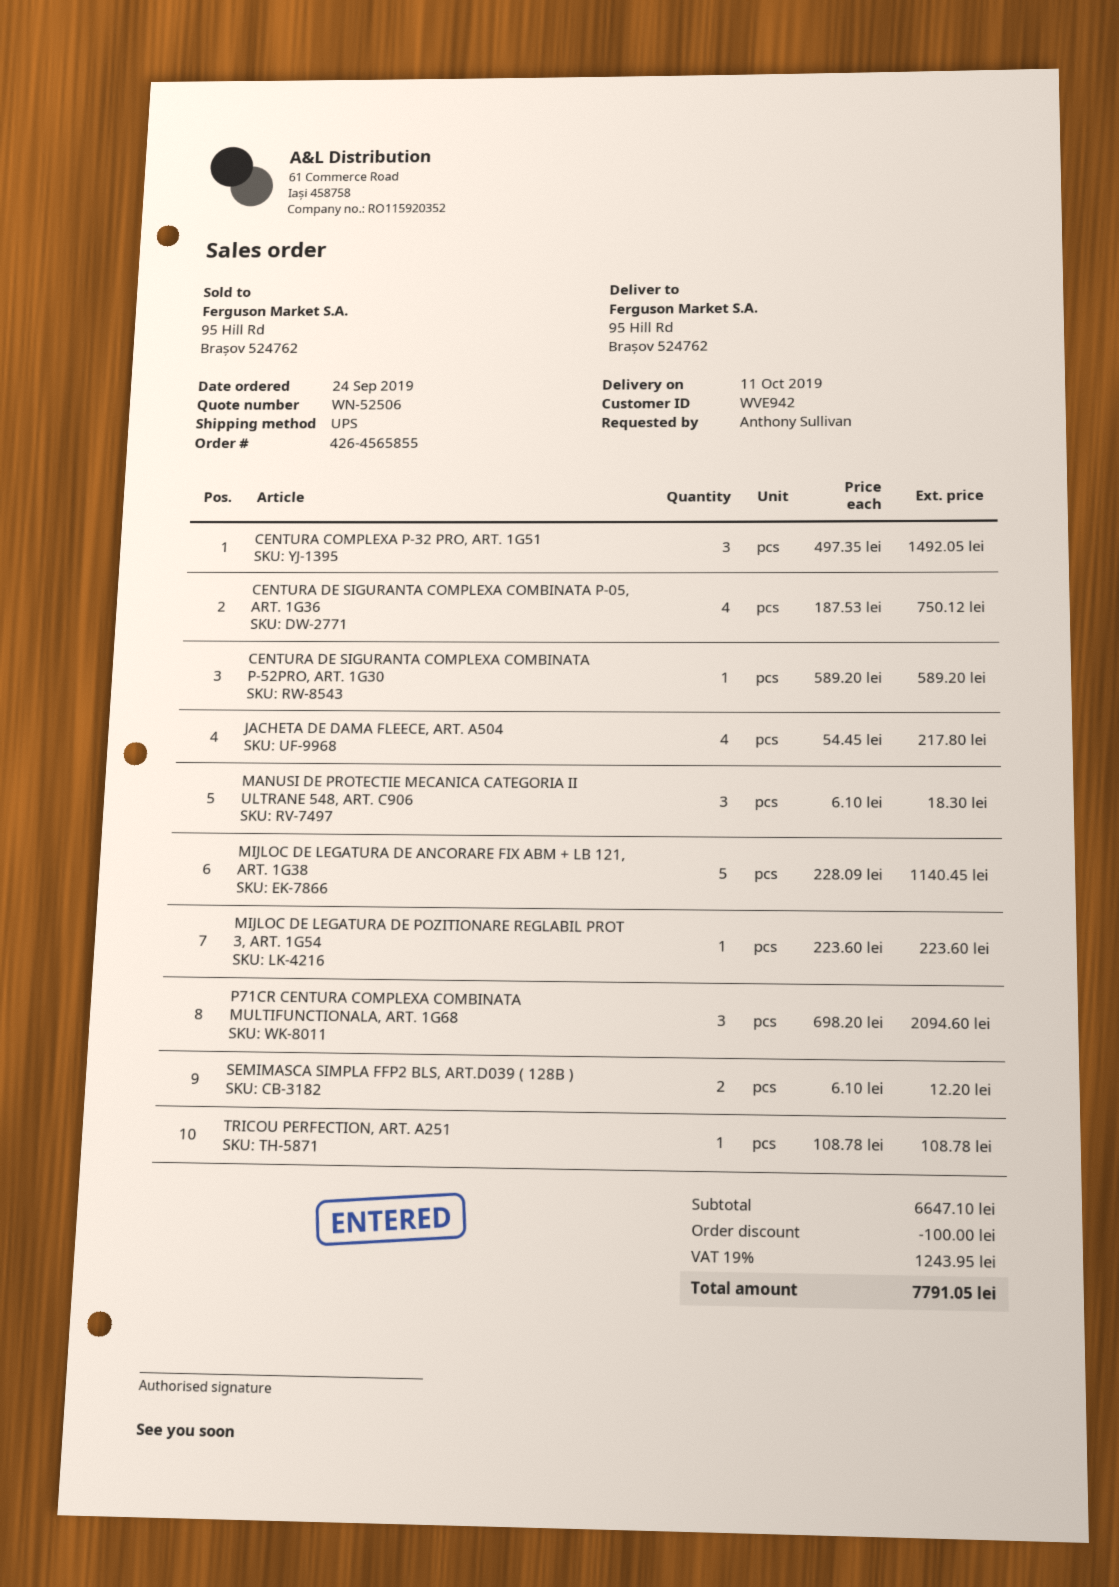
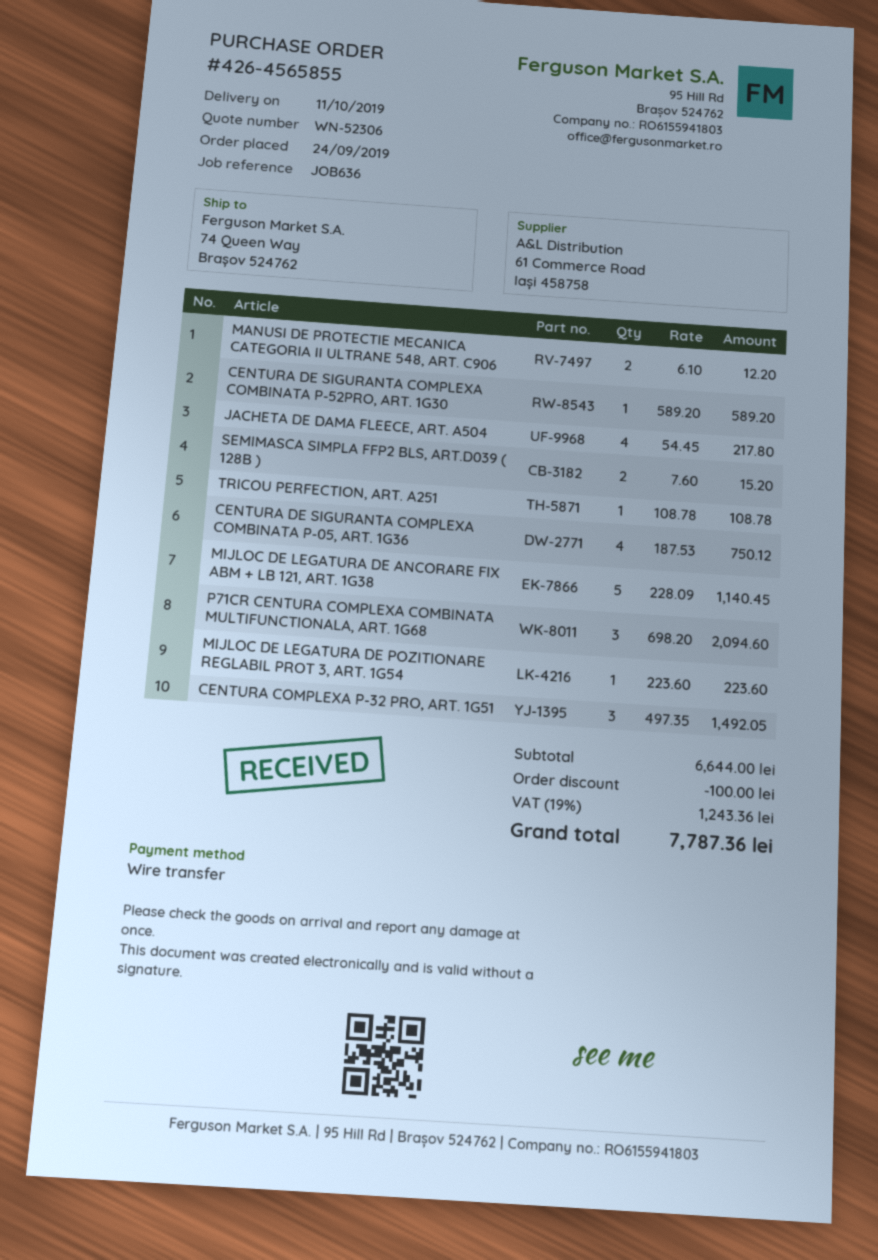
quote number: WN-52506 -> WN-52306
ship to: 95 Hill Rd, Brașov 524762 -> 74 Queen Way, Brașov 524762
MANUSI DE PROTECTIE MECANICA CATEGORIA II ULTRANE 548, ART. C906: 3 x 6.10 = 18.30 -> 2 x 6.10 = 12.20
SEMIMASCA SIMPLA FFP2 BLS, ART.D039 ( 128B ): 2 x 6.10 = 12.20 -> 2 x 7.60 = 15.20
subtotal: 6647.10 -> 6644.00
tax: 19% = 1243.95 -> 19% = 1243.36
total: 7791.05 -> 7787.36

